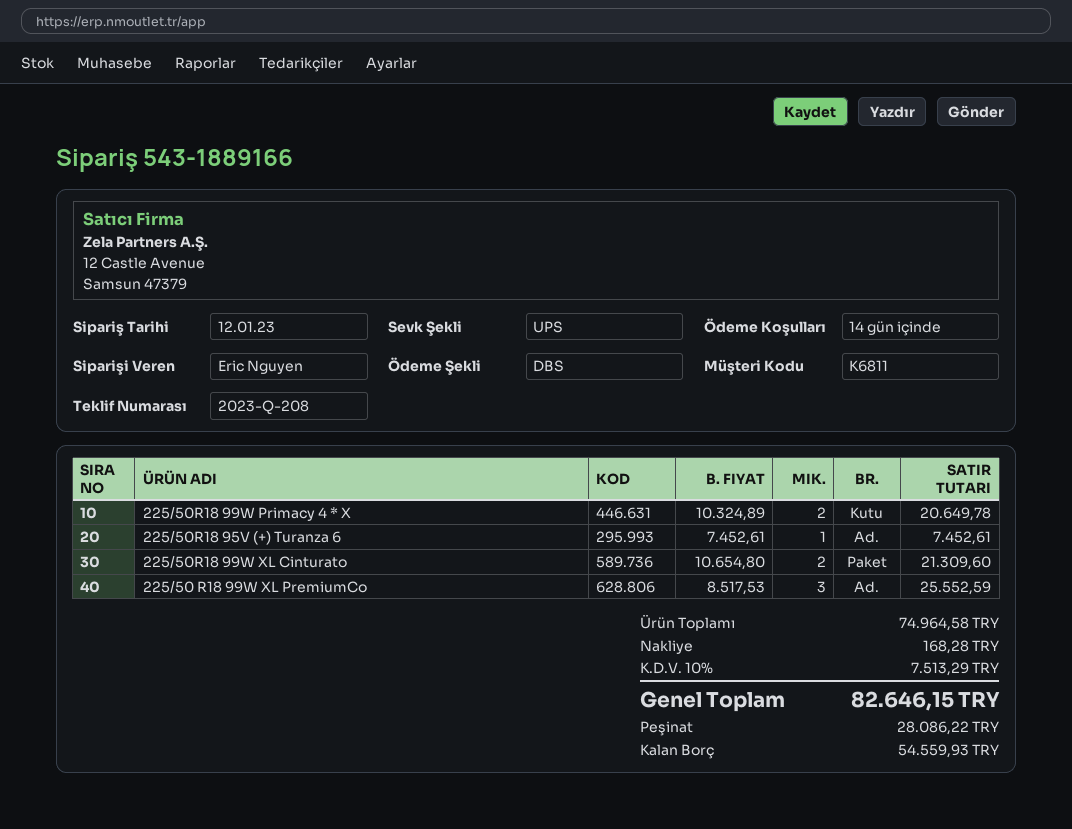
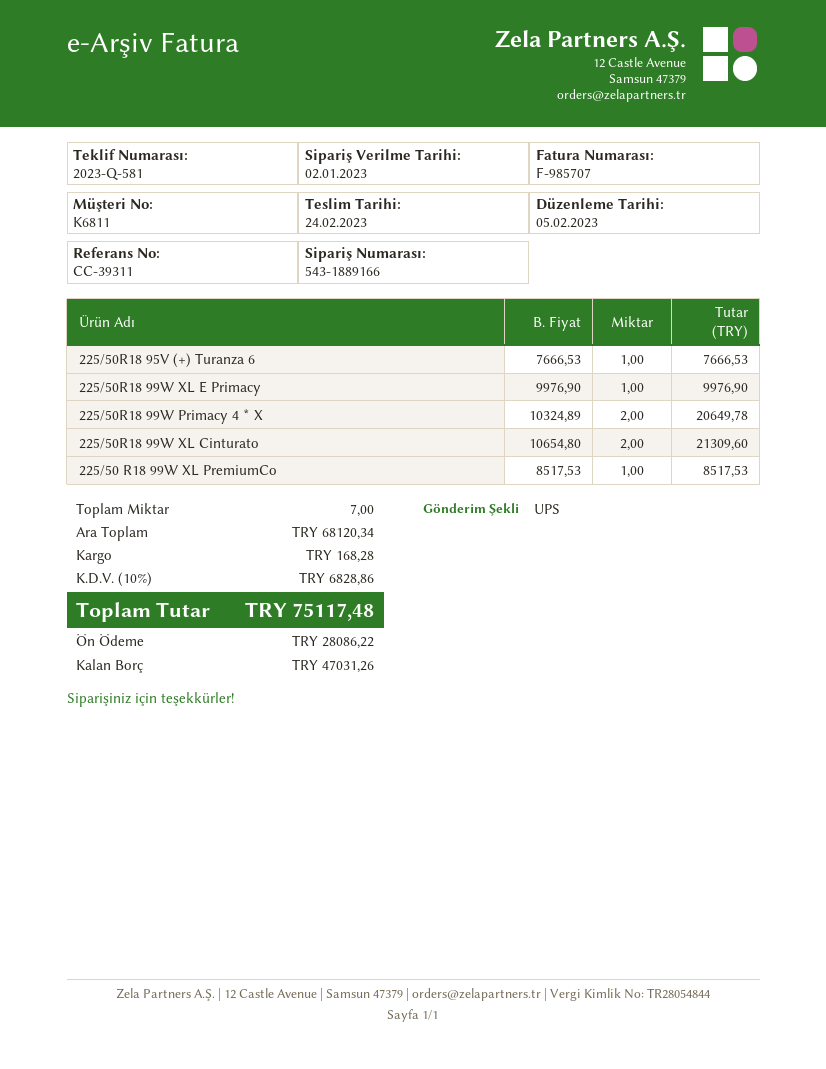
quote number: 2023-Q-208 -> 2023-Q-581
order date: 2023-01-12 -> 2023-01-02
225/50R18 95V (+) Turanza 6: 1 x 7452.61 = 7452.61 -> 1 x 7666.53 = 7666.53
225/50 R18 99W XL PremiumCo: 3 x 8517.53 = 25552.59 -> 1 x 8517.53 = 8517.53
225/50R18 99W XL E Primacy: none -> 1 x 9976.90 = 9976.90
subtotal: 74964.58 -> 68120.34
tax: 10% = 7513.29 -> 10% = 6828.86
total: 82646.15 -> 75117.48
balance: 54559.93 -> 47031.26

